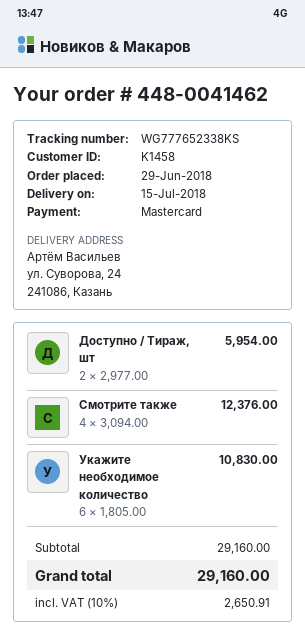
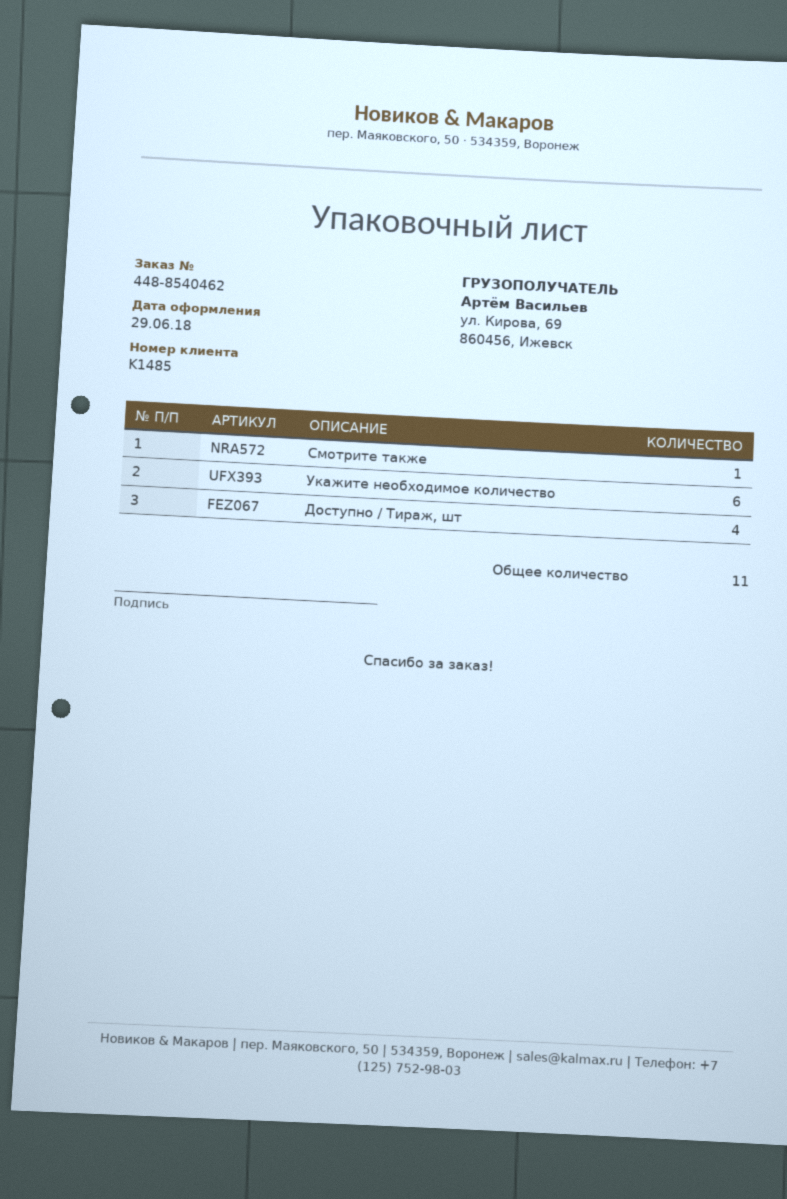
order number: 448-0041462 -> 448-8540462
customer number: K1458 -> K1485
ship to: ул. Суворова, 24, 241086, Казань -> ул. Кирова, 69, 860456, Ижевск
Доступно / Тираж, шт: 2 -> 4
Смотрите также: 4 -> 1

